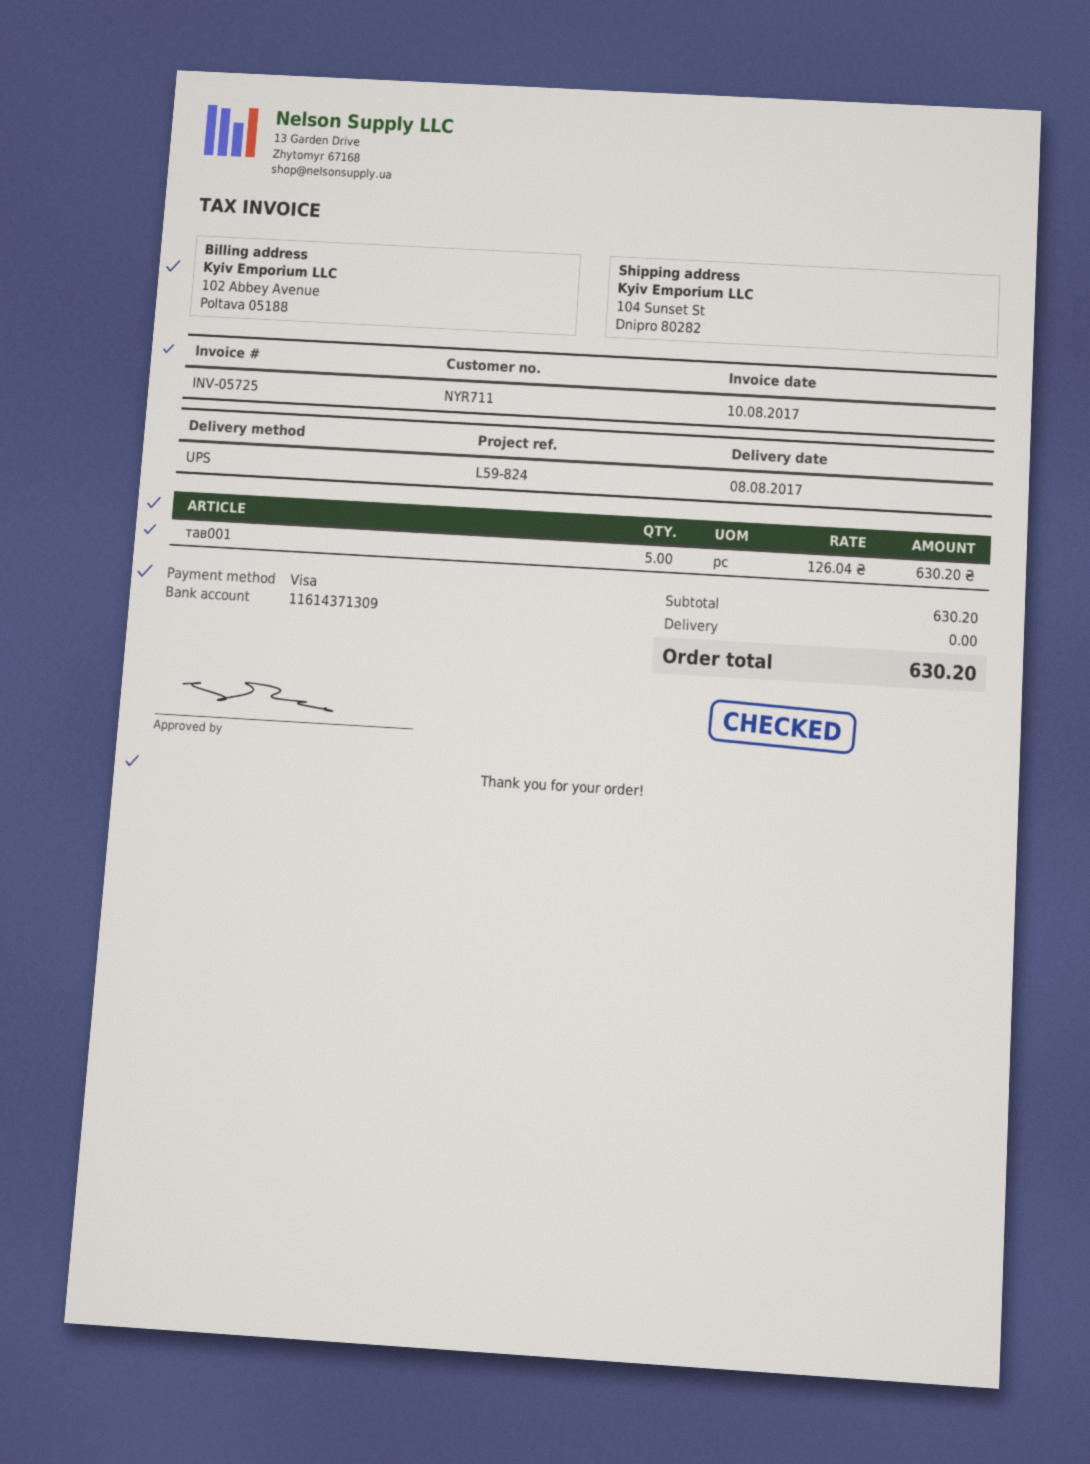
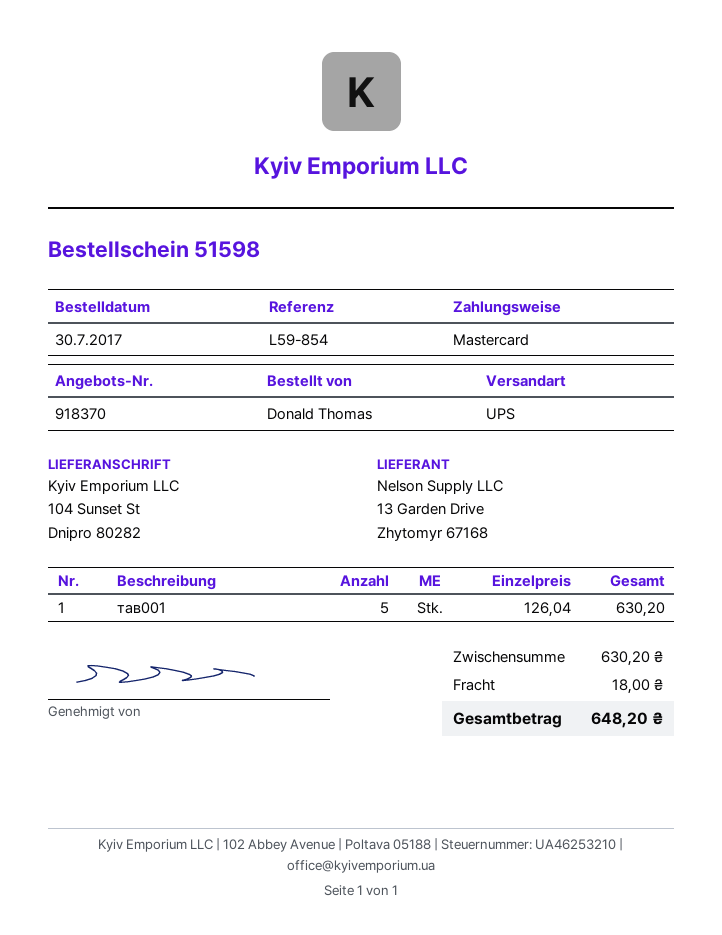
reference: L59-824 -> L59-854
payment method: Visa -> Mastercard
shipping: 0.00 -> 18.00
total: 630.20 -> 648.20

